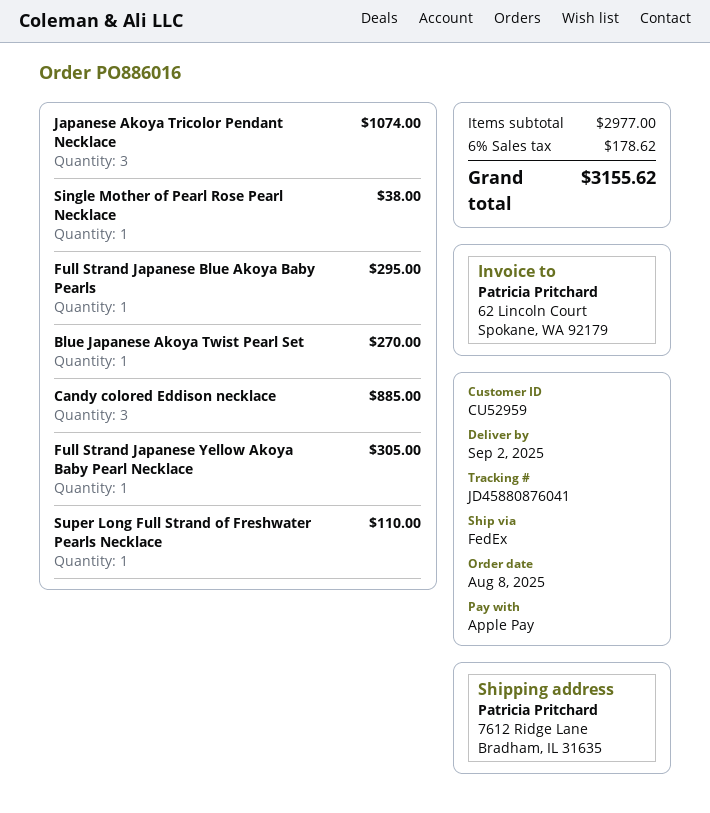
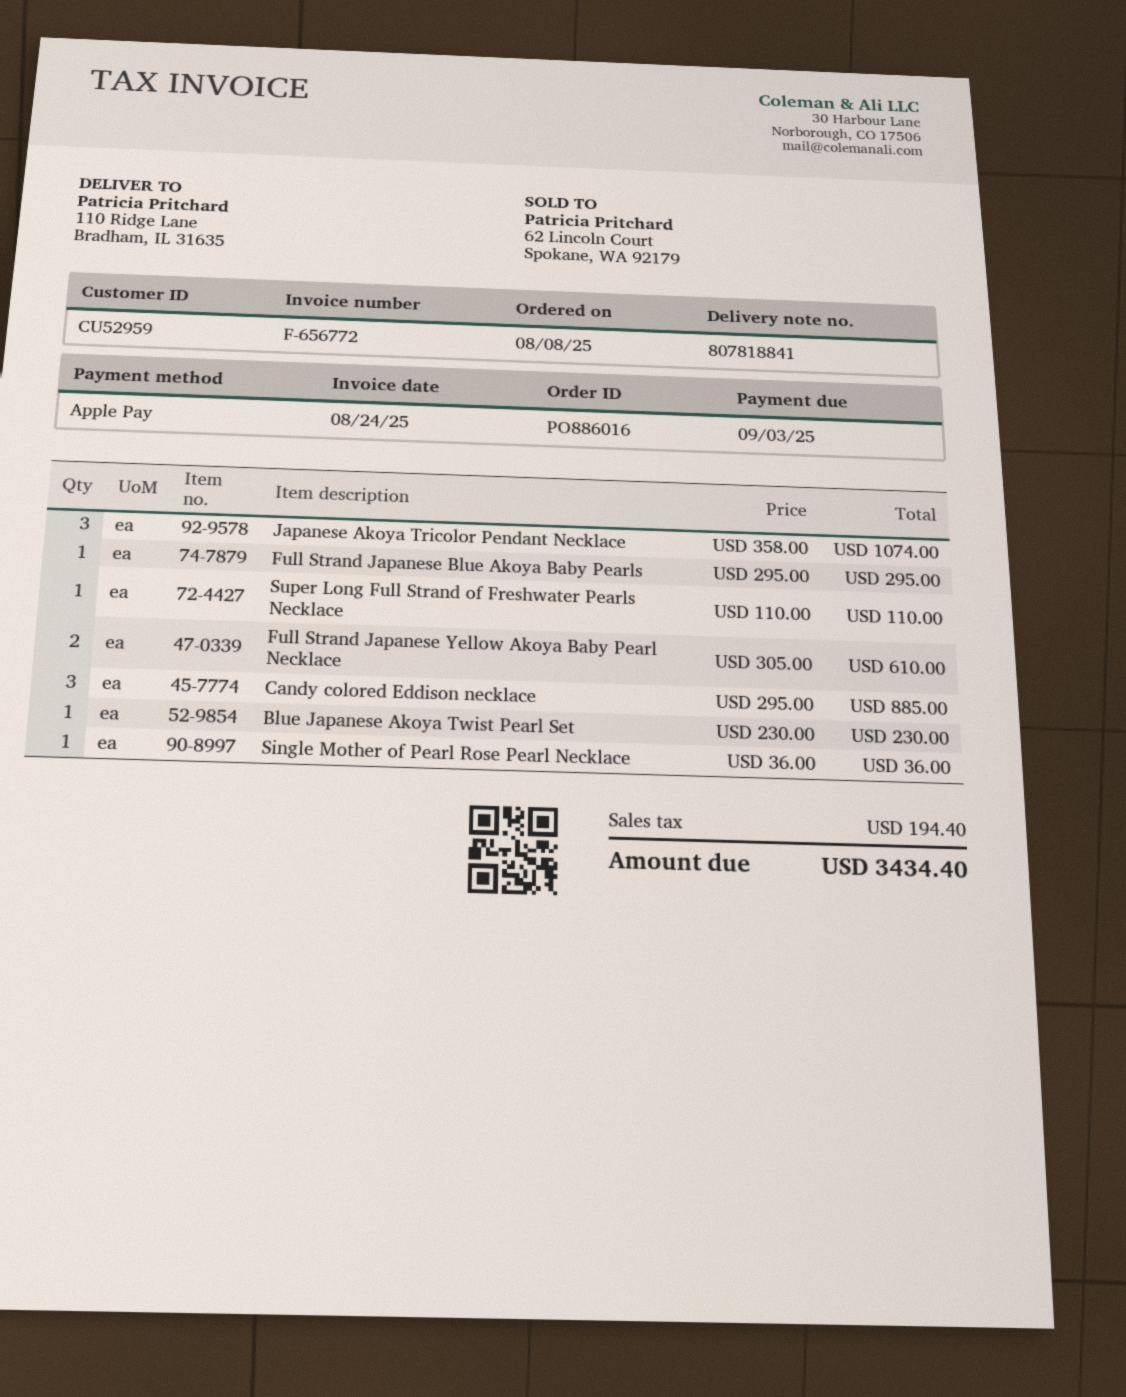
ship to: 7612 Ridge Lane, Bradham, IL 31635 -> 110 Ridge Lane, Bradham, IL 31635
Single Mother of Pearl Rose Pearl Necklace: 1 for 38.00 -> 1 for 36.00
Blue Japanese Akoya Twist Pearl Set: 1 for 270.00 -> 1 for 230.00
Full Strand Japanese Yellow Akoya Baby Pearl Necklace: 1 for 305.00 -> 2 for 610.00
tax: 178.62 -> 194.40
total: 3155.62 -> 3434.40

